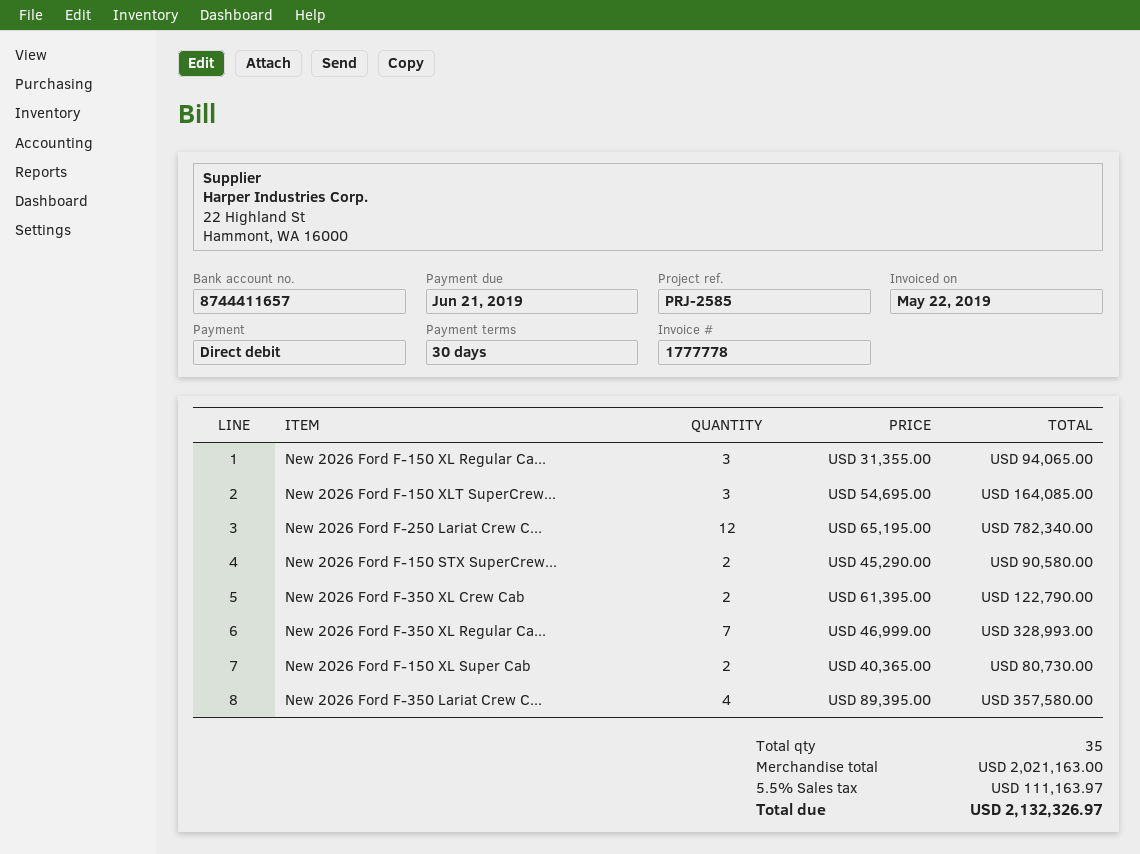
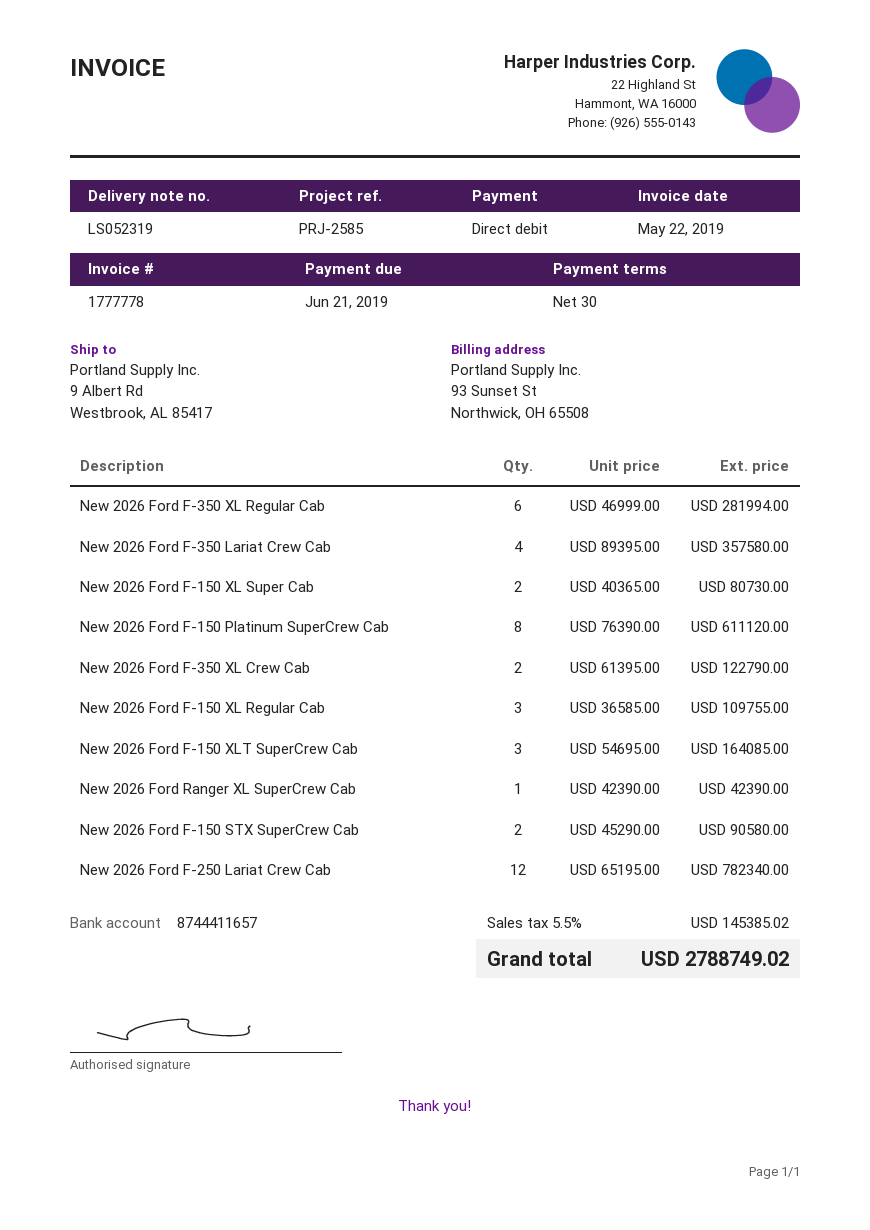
New 2026 Ford F-150 XL Regular Ca...: 3 x 31355.00 = 94065.00 -> 3 x 36585.00 = 109755.00
New 2026 Ford F-350 XL Regular Ca...: 7 x 46999.00 = 328993.00 -> 6 x 46999.00 = 281994.00
New 2026 Ford F-150 Platinum SuperCrew Cab: none -> 8 x 76390.00 = 611120.00
New 2026 Ford Ranger XL SuperCrew Cab: none -> 1 x 42390.00 = 42390.00
tax: 5.5% = 111163.97 -> 5.5% = 145385.02
total: 2132326.97 -> 2788749.02

